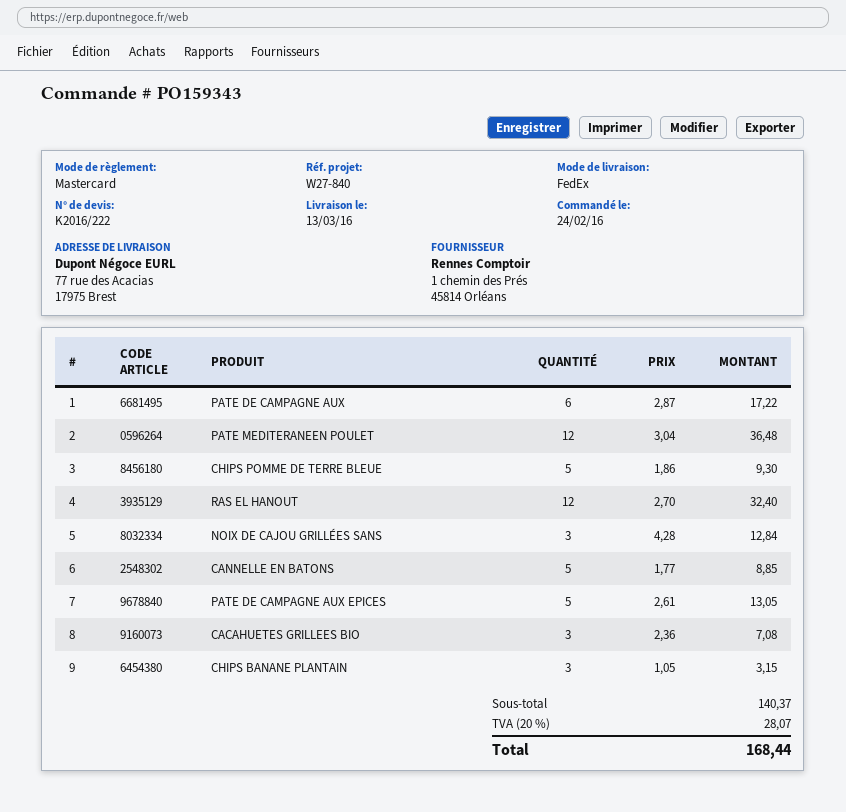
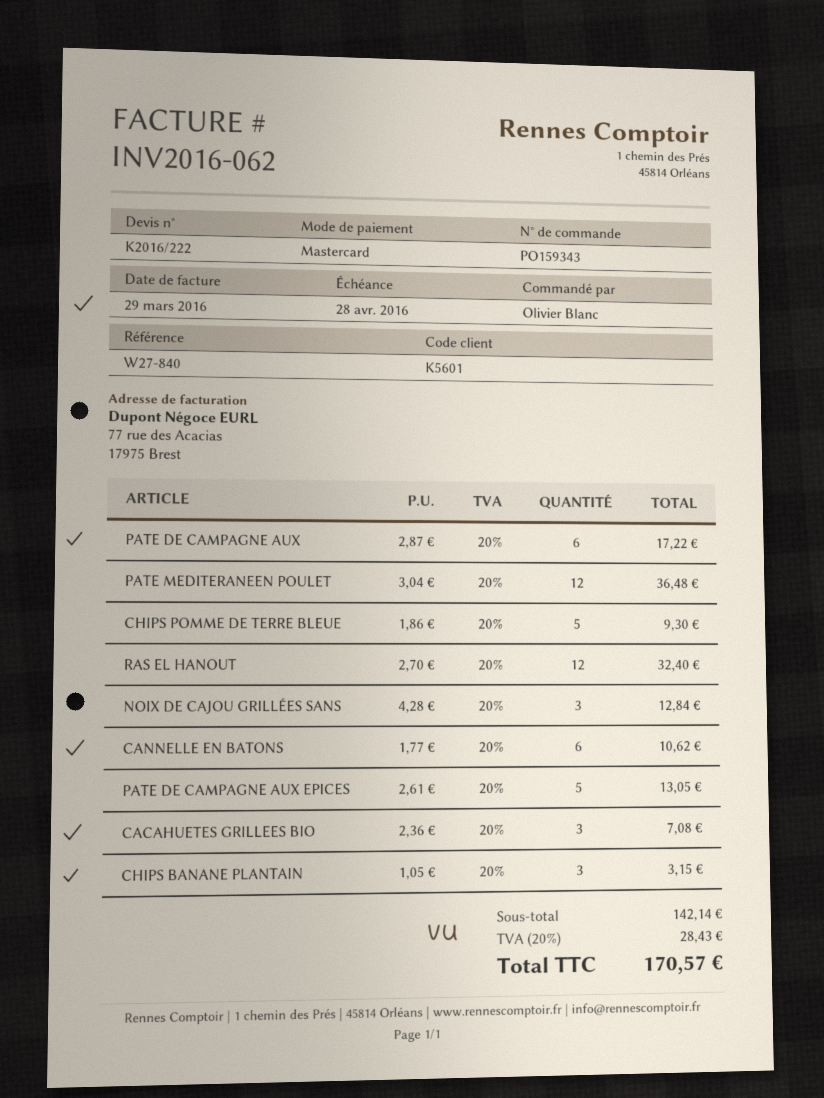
CANNELLE EN BATONS: 5 x 1.77 = 8.85 -> 6 x 1.77 = 10.62
subtotal: 140.37 -> 142.14
tax: 20% = 28.07 -> 20% = 28.43
total: 168.44 -> 170.57

